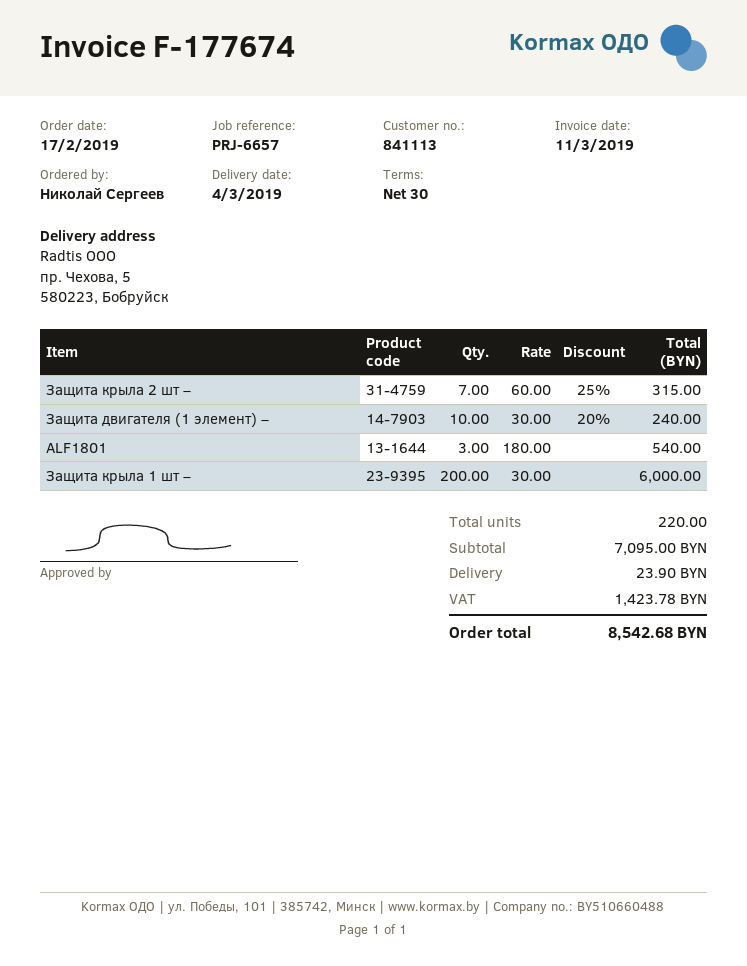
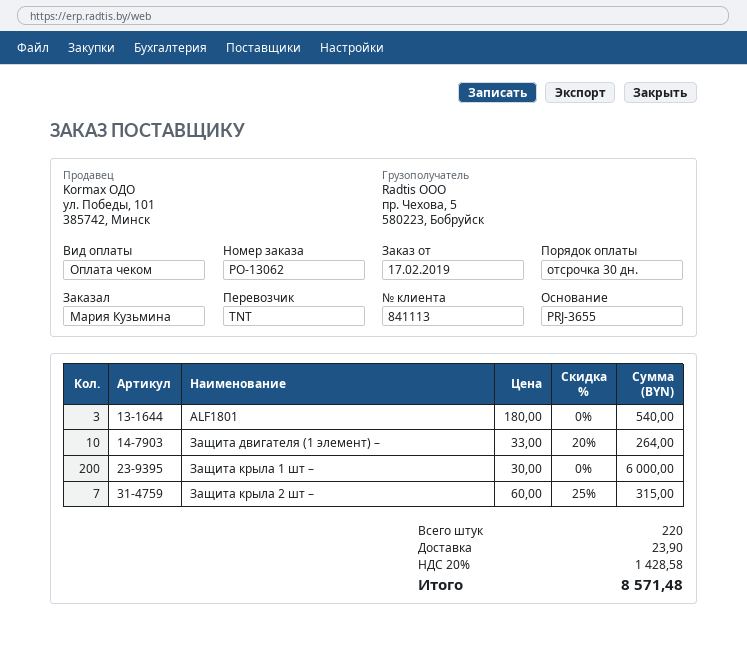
reference: PRJ-6657 -> PRJ-3655
ordered by: Николай Сергеев -> Мария Кузьмина
Защита двигателя (1 элемент) –: 10 x 30.00 - 20% = 240.00 -> 10 x 33.00 - 20% = 264.00
tax: 1423.78 -> 1428.58
total: 8542.68 -> 8571.48

